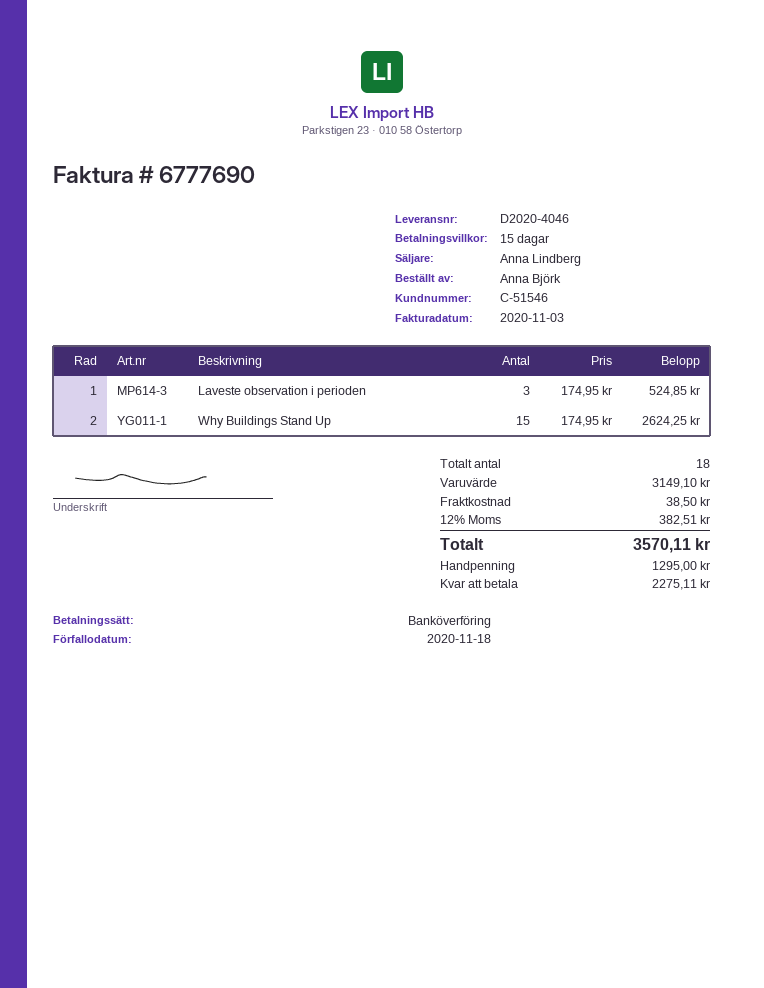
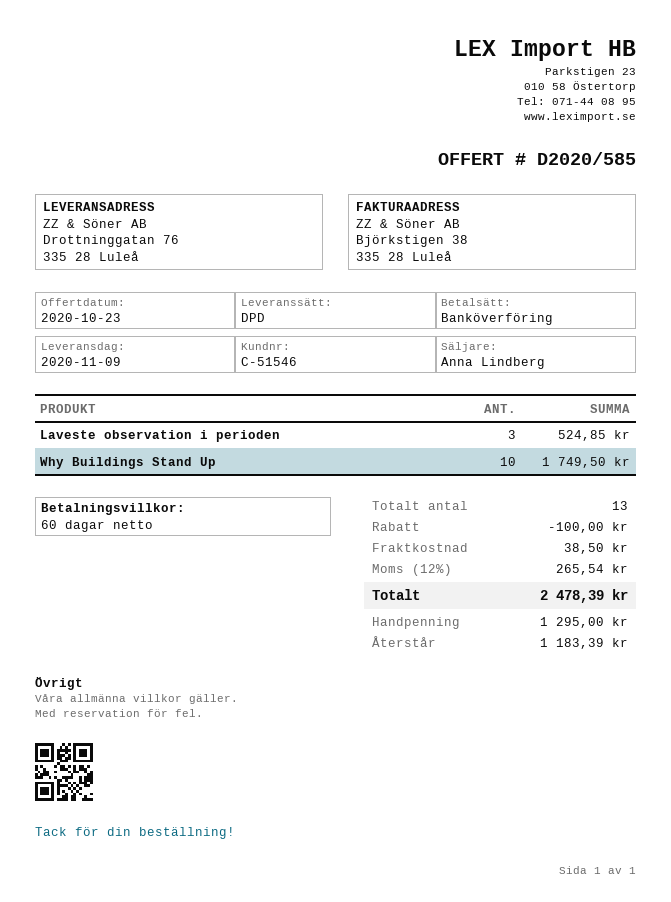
payment terms: 15 days -> 60 days
Why Buildings Stand Up: 15 for 2624.25 -> 10 for 1749.50
total quantity: 18 -> 13
discount: none -> 100.00
tax: 12% = 382.51 -> 12% = 265.54
total: 3570.11 -> 2478.39
balance: 2275.11 -> 1183.39

